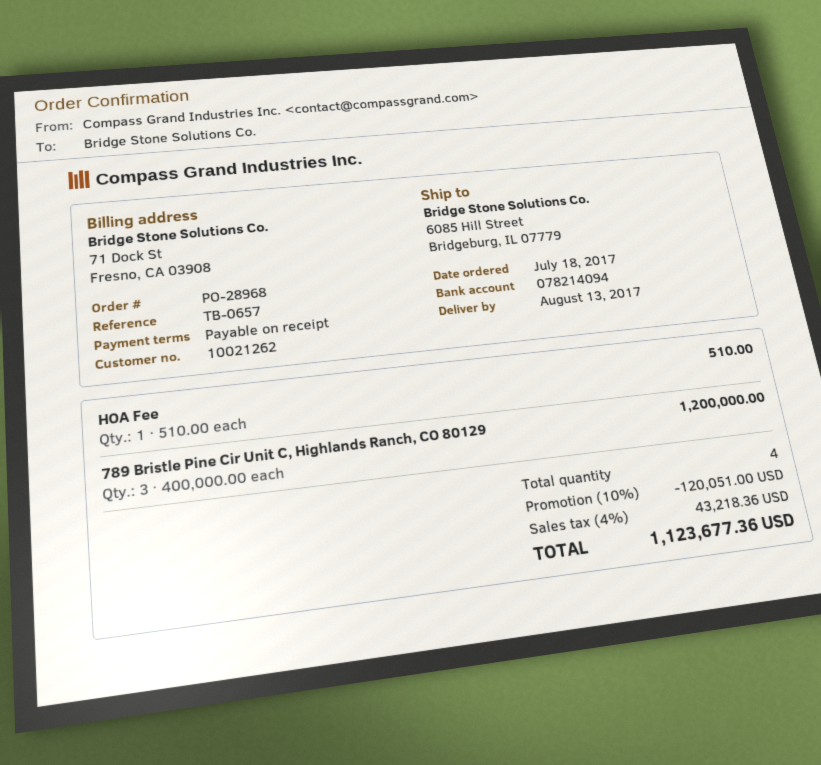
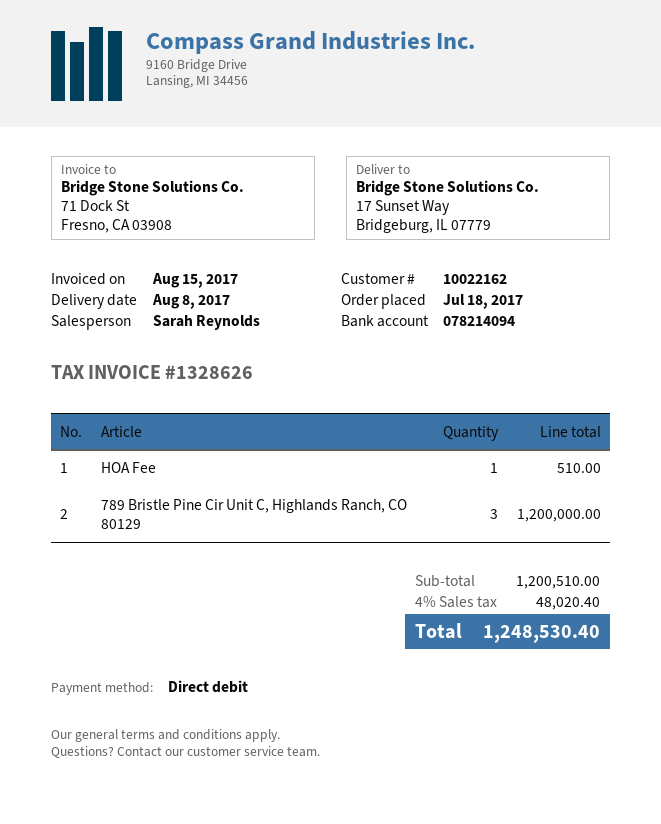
delivery date: 2017-08-13 -> 2017-08-08
customer number: 10021262 -> 10022162
ship to: 6085 Hill Street, Bridgeburg, IL 07779 -> 17 Sunset Way, Bridgeburg, IL 07779
discount: 10% = 120051.00 -> none
tax: 4% = 43218.36 -> 4% = 48020.40
total: 1123677.36 -> 1248530.40

